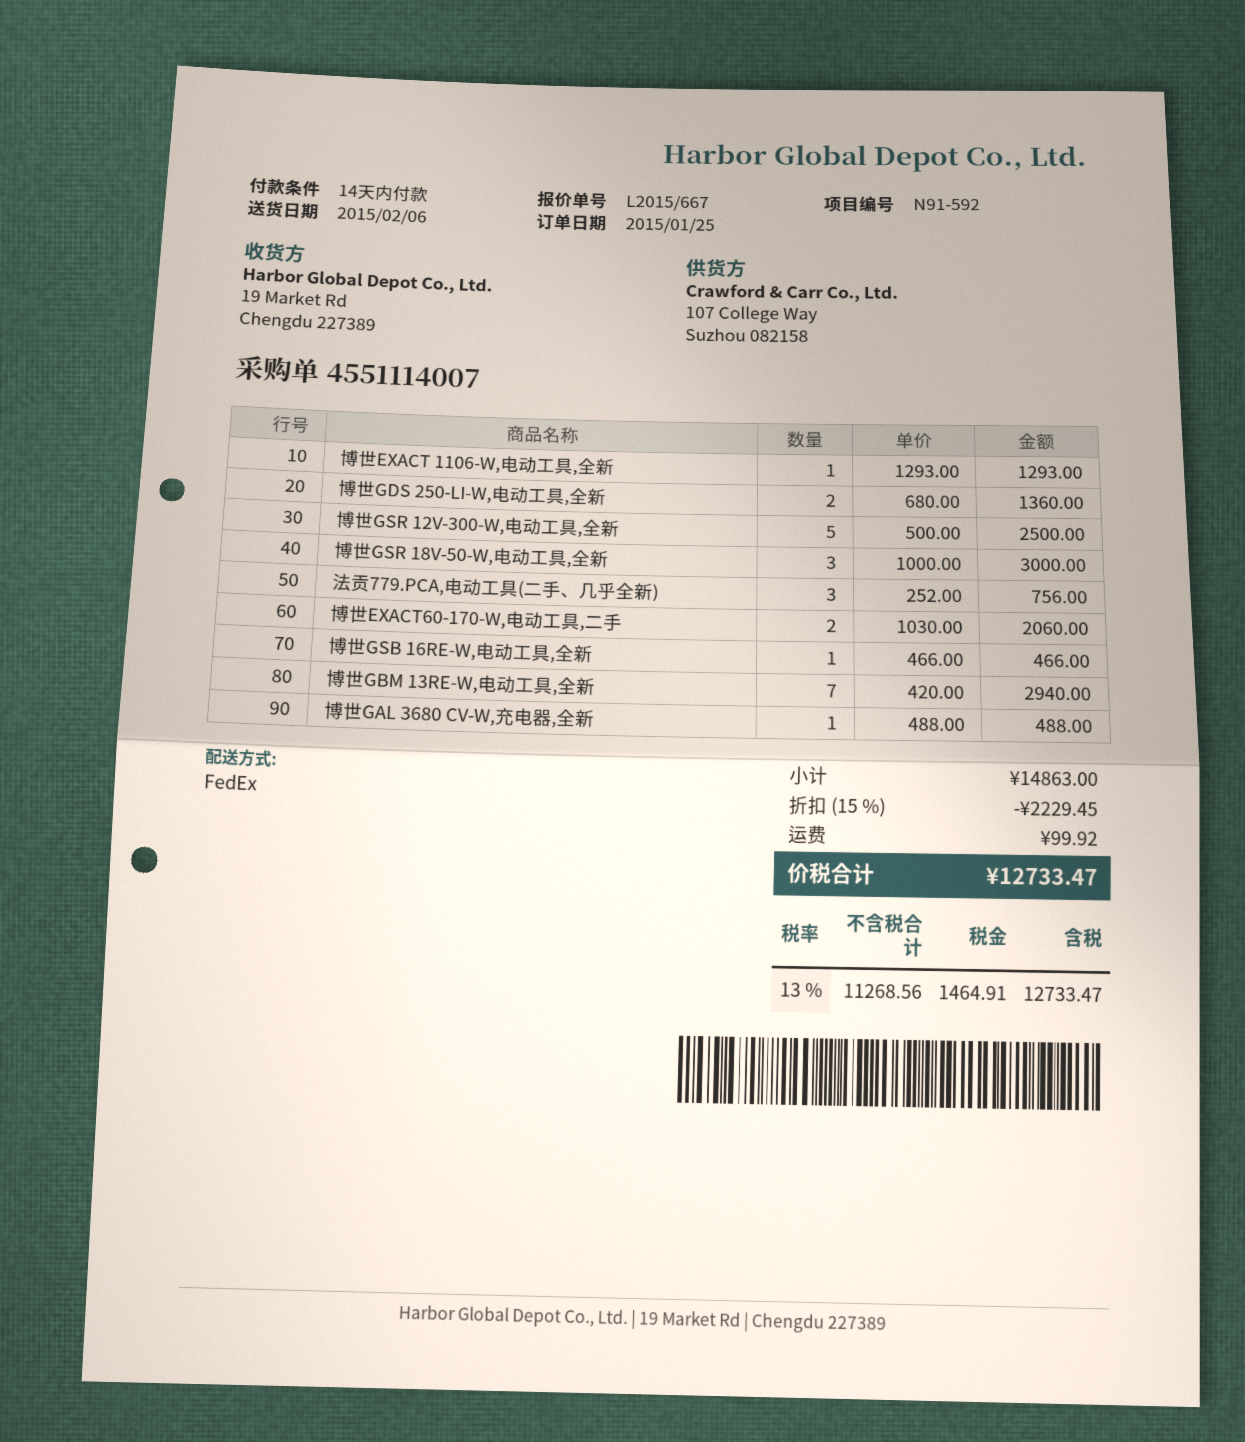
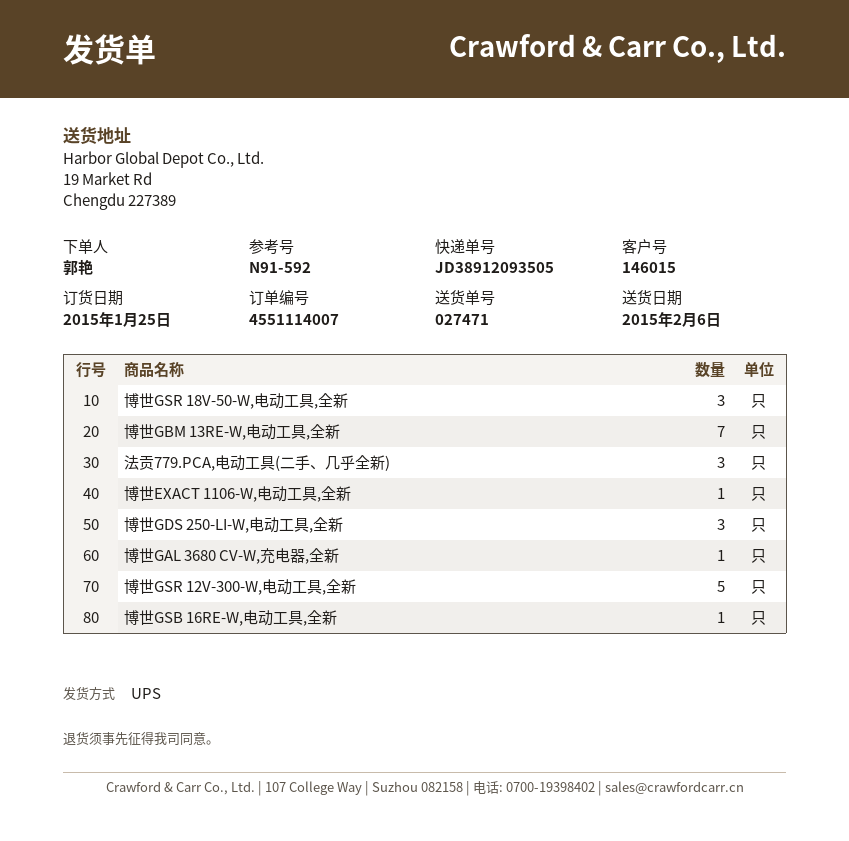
shipping method: FedEx -> UPS
博世GDS 250-LI-W,电动工具,全新: 2 -> 3
博世EXACT60-170-W,电动工具,二手: 2 -> none

